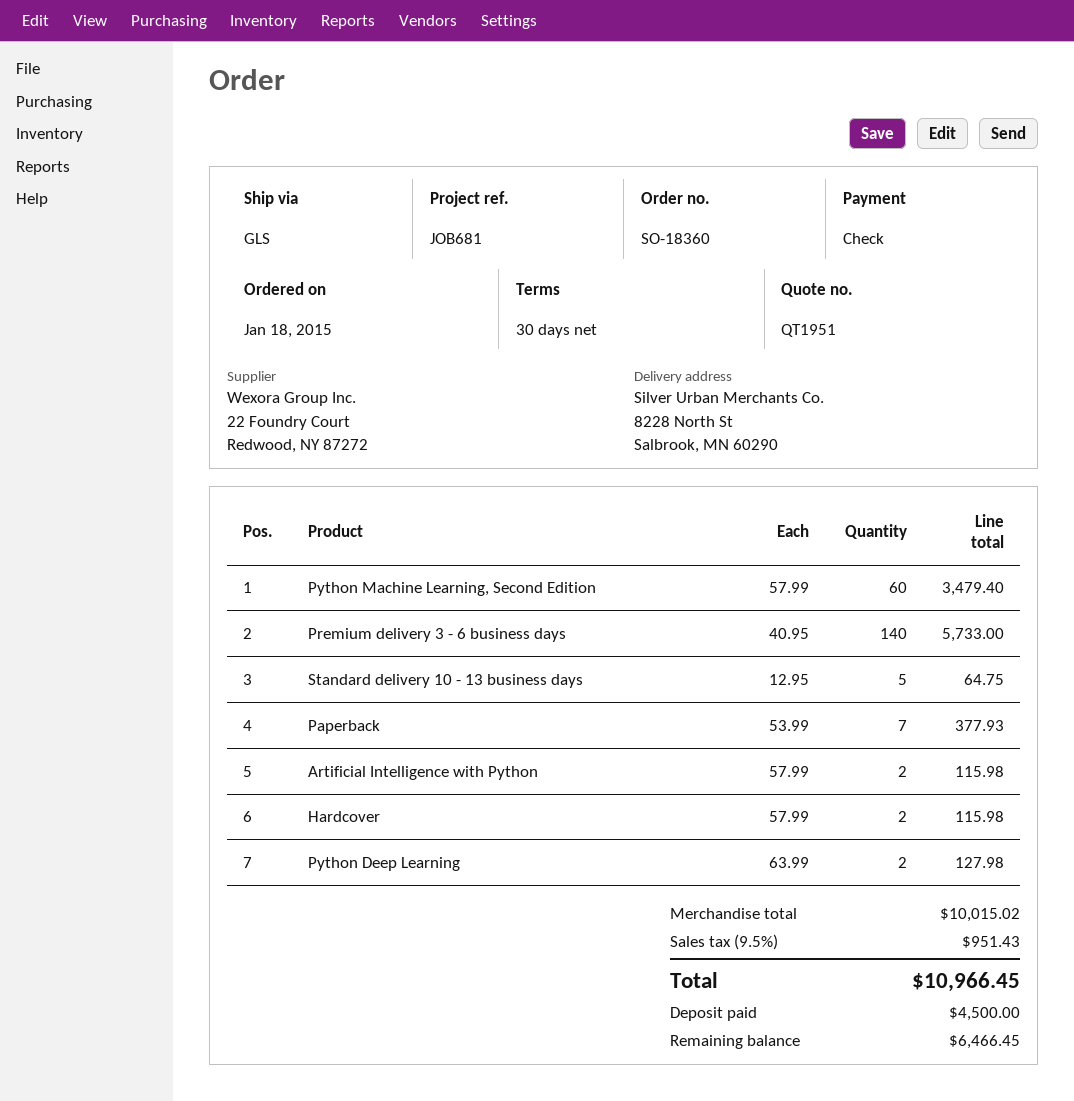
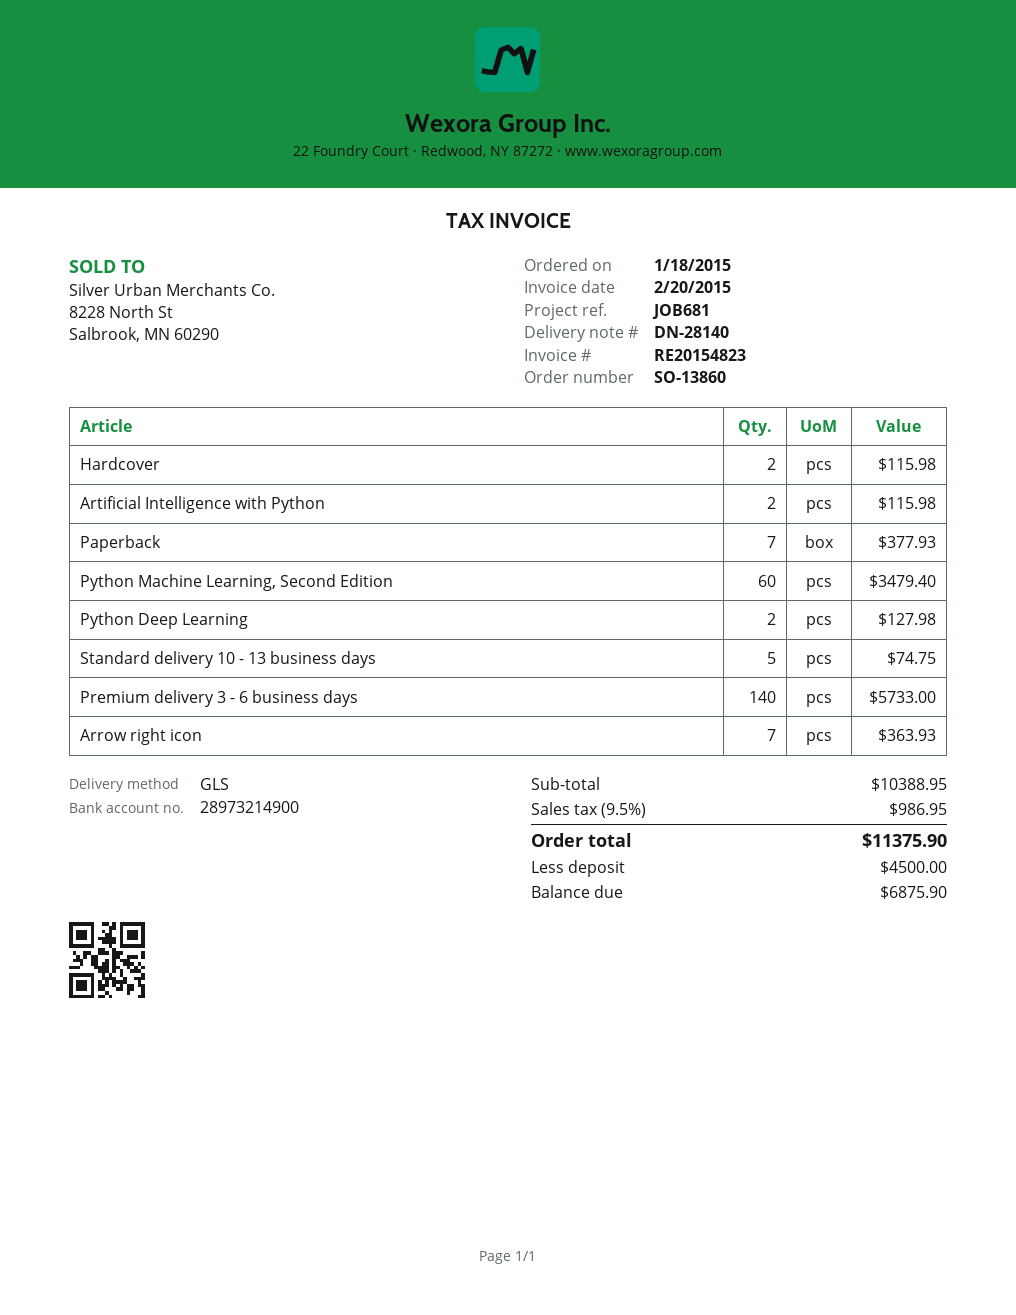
order number: SO-18360 -> SO-13860
Standard delivery 10 - 13 business days: 5 for 64.75 -> 5 for 74.75
Arrow right icon: none -> 7 for 363.93
subtotal: 10015.02 -> 10388.95
tax: 9.5% = 951.43 -> 9.5% = 986.95
total: 10966.45 -> 11375.90
balance: 6466.45 -> 6875.90

